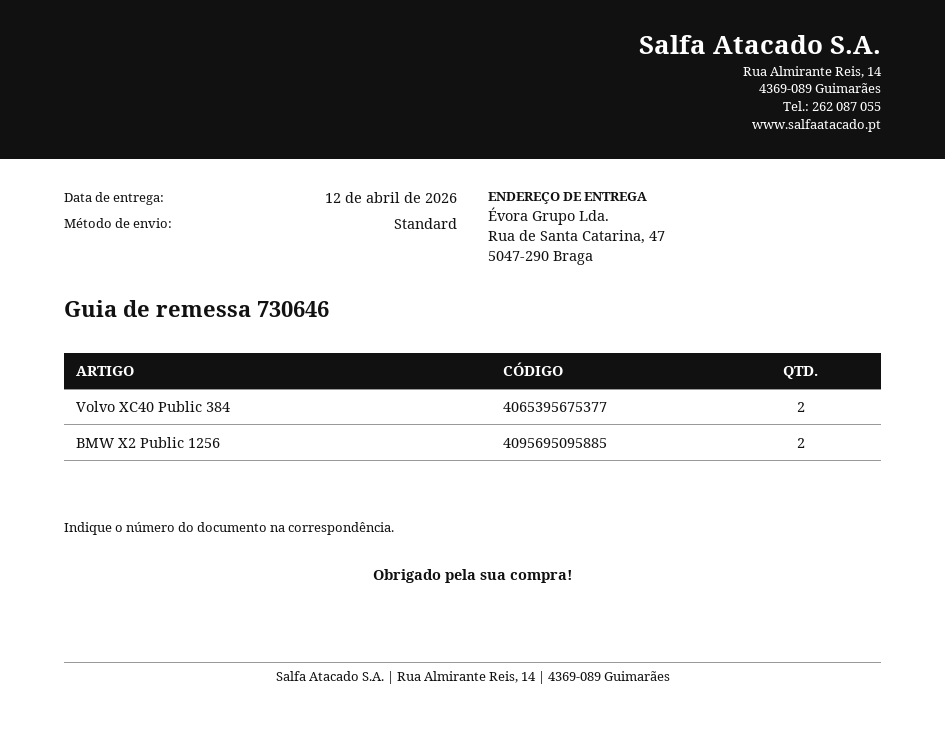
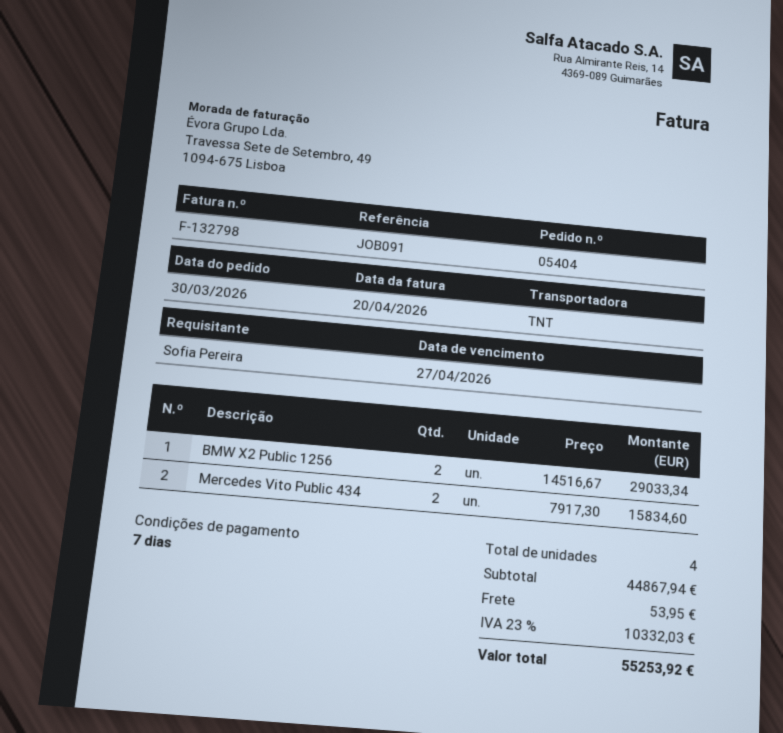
shipping method: standard -> TNT
Volvo XC40 Public 384: 2 -> none
Mercedes Vito Public 434: none -> 2

